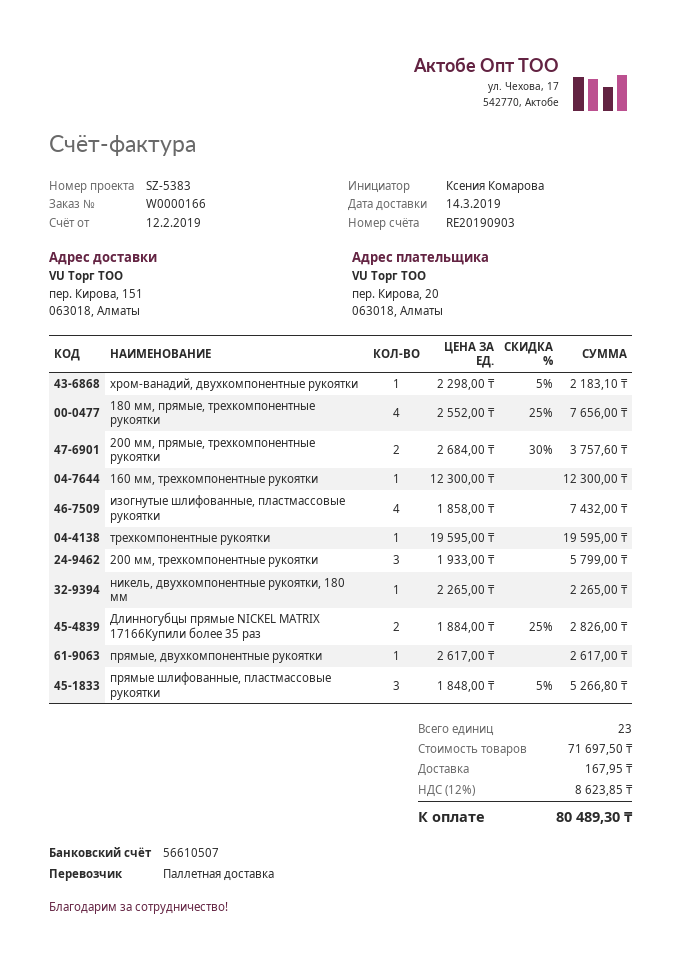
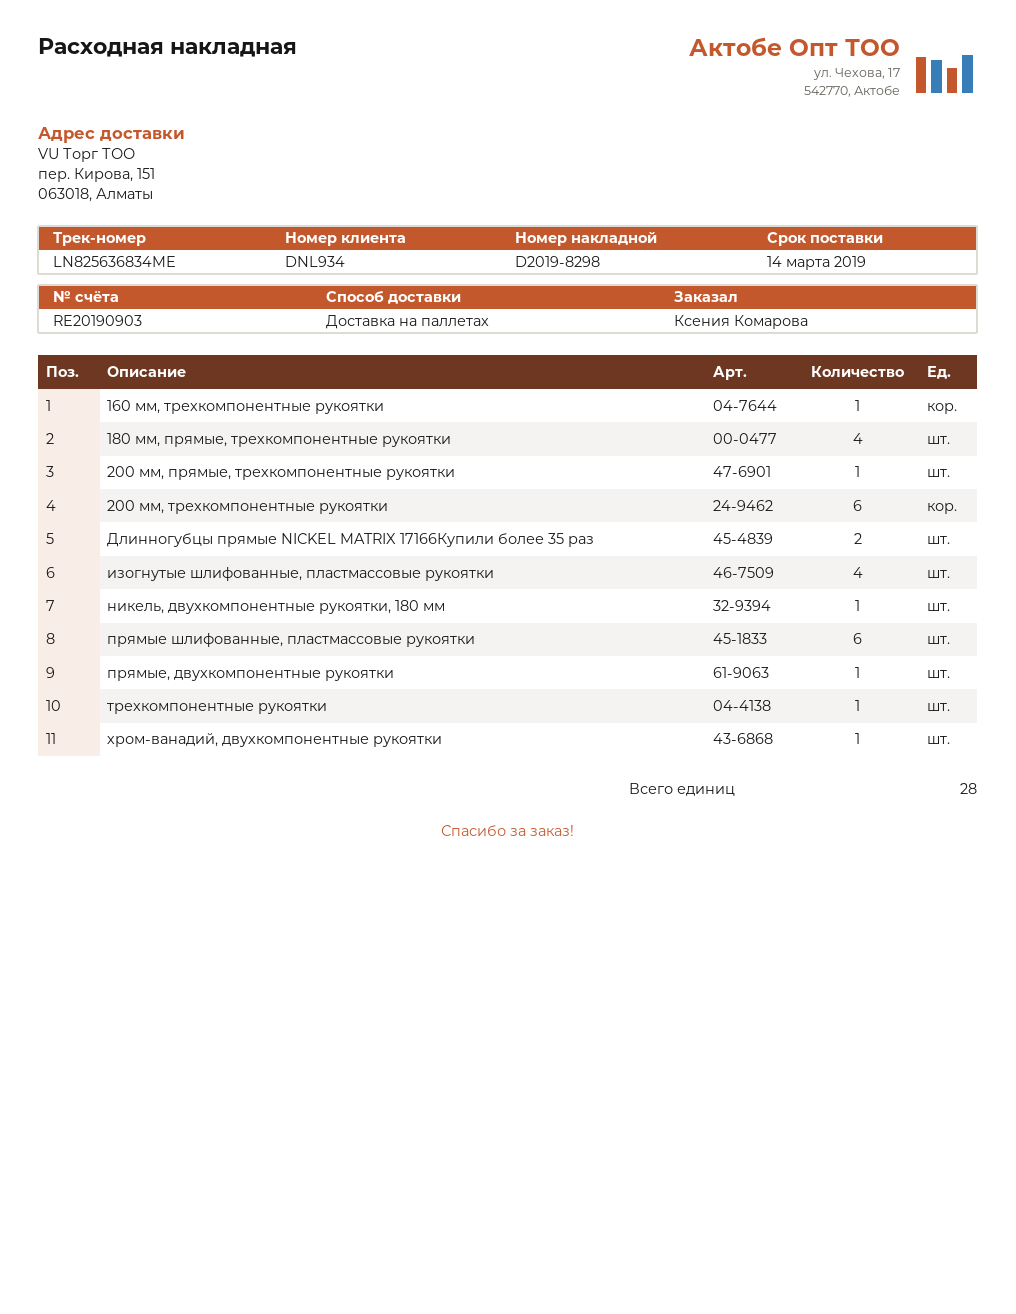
200 мм, прямые, трехкомпонентные рукоятки: 2 -> 1
200 мм, трехкомпонентные рукоятки: 3 -> 6
прямые шлифованные, пластмассовые рукоятки: 3 -> 6
total quantity: 23 -> 28

